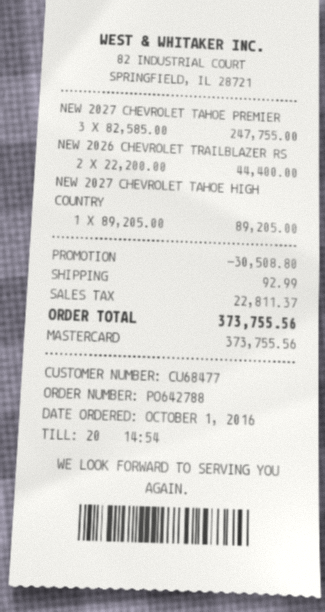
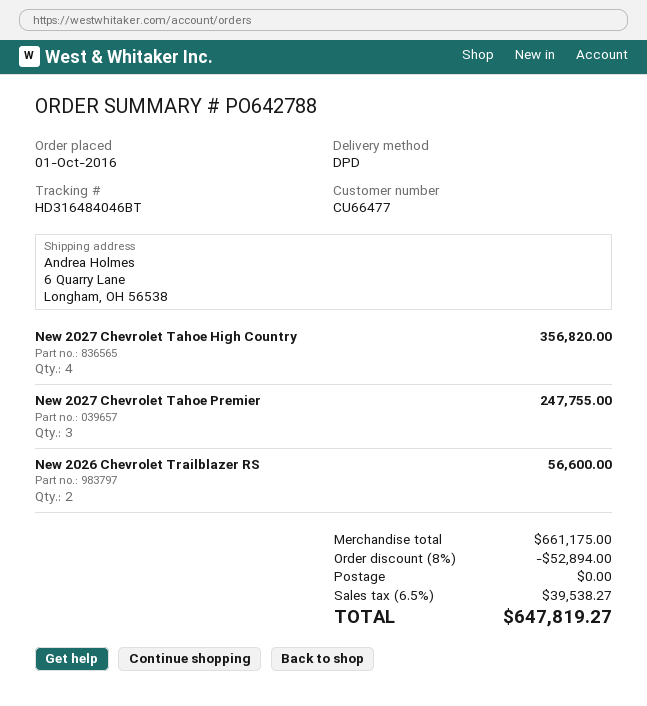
customer number: CU68477 -> CU66477
NEW 2026 CHEVROLET TRAILBLAZER RS: 2 for 44400.00 -> 2 for 56600.00
NEW 2027 CHEVROLET TAHOE HIGH COUNTRY: 1 for 89205.00 -> 4 for 356820.00
discount: 30508.80 -> 52894.00
shipping: 92.99 -> 0.00
tax: 22811.37 -> 39538.27
total: 373755.56 -> 647819.27

